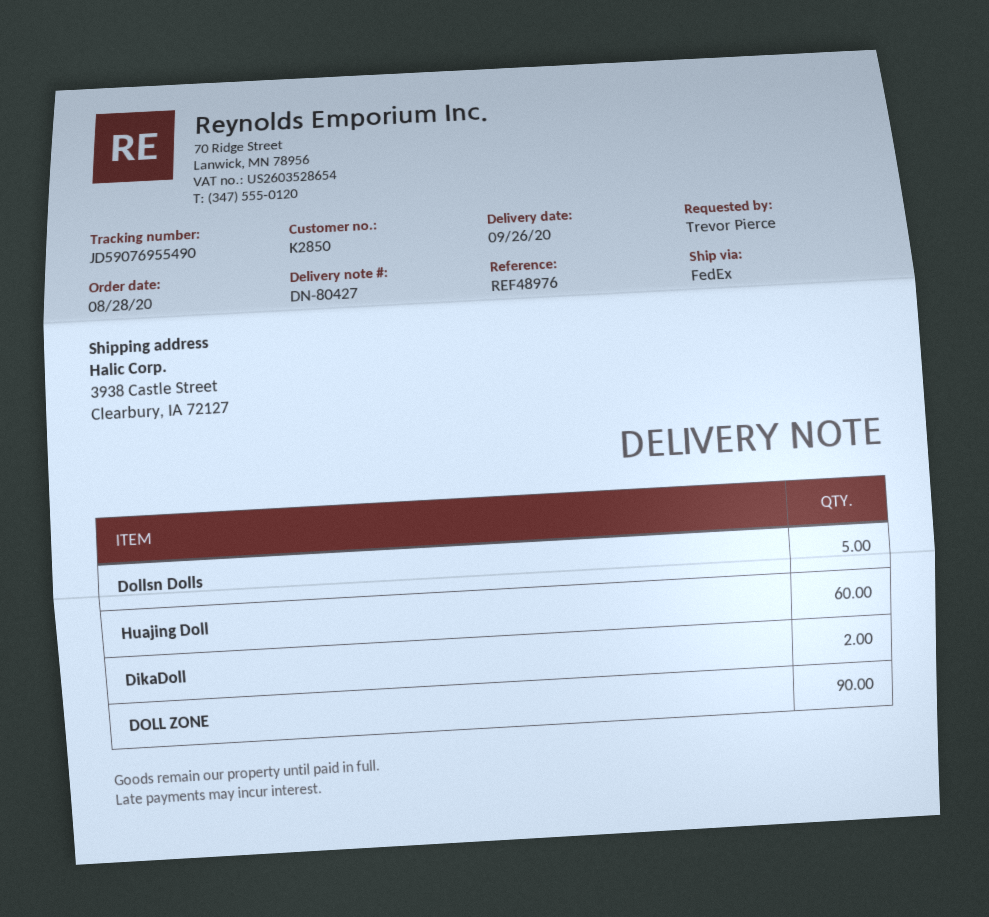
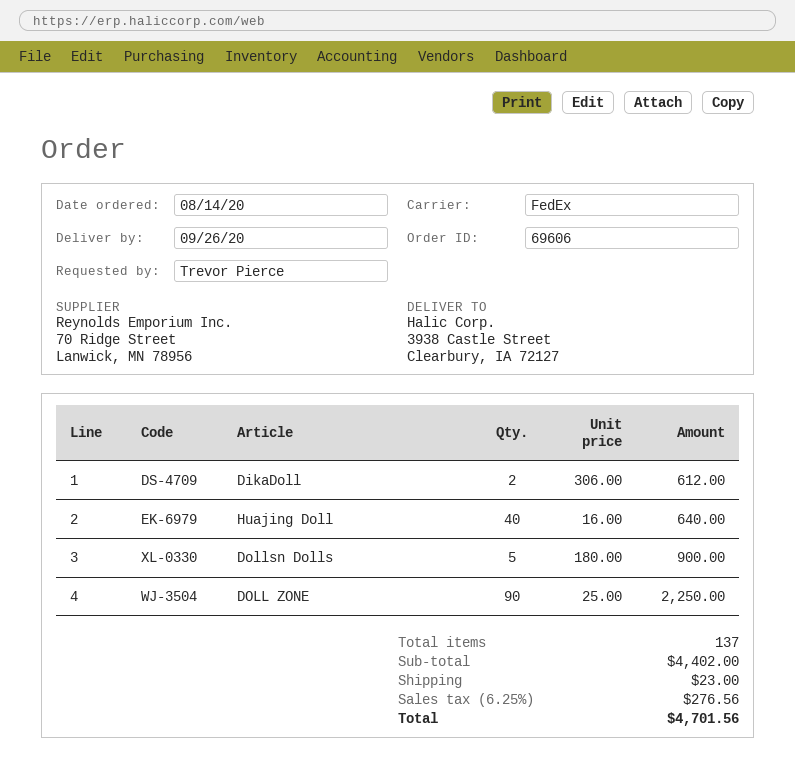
order date: 2020-08-28 -> 2020-08-14
Huajing Doll: 60 -> 40

